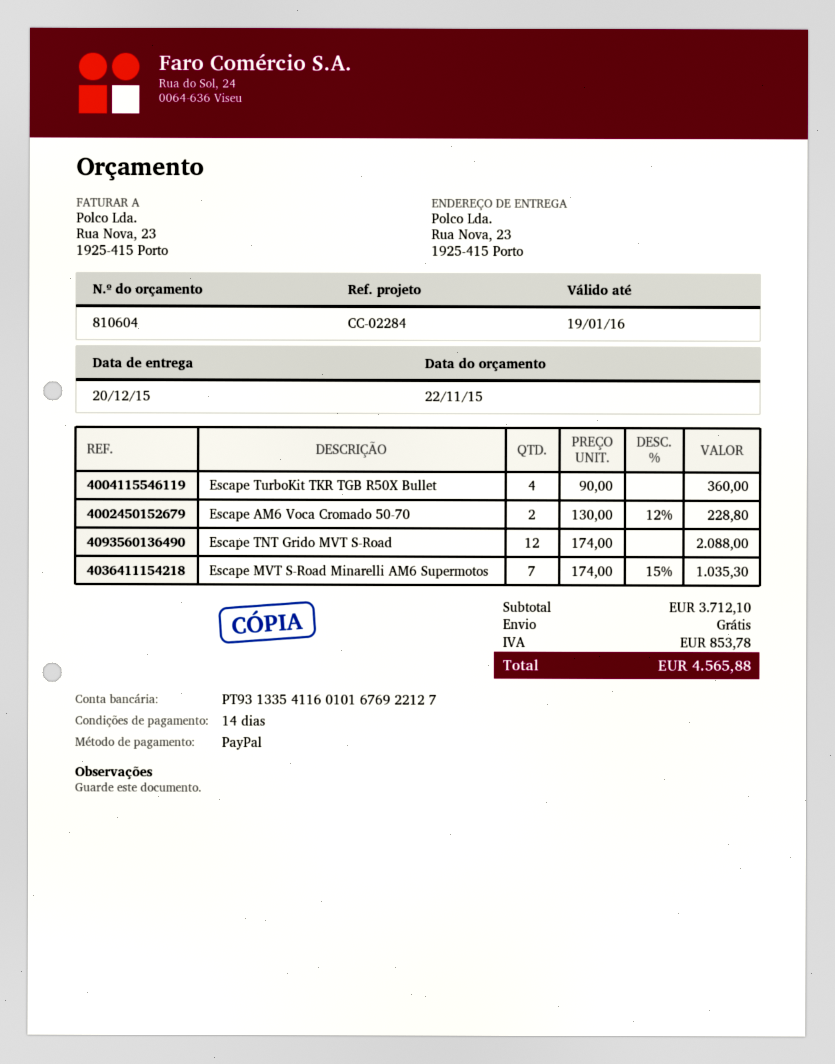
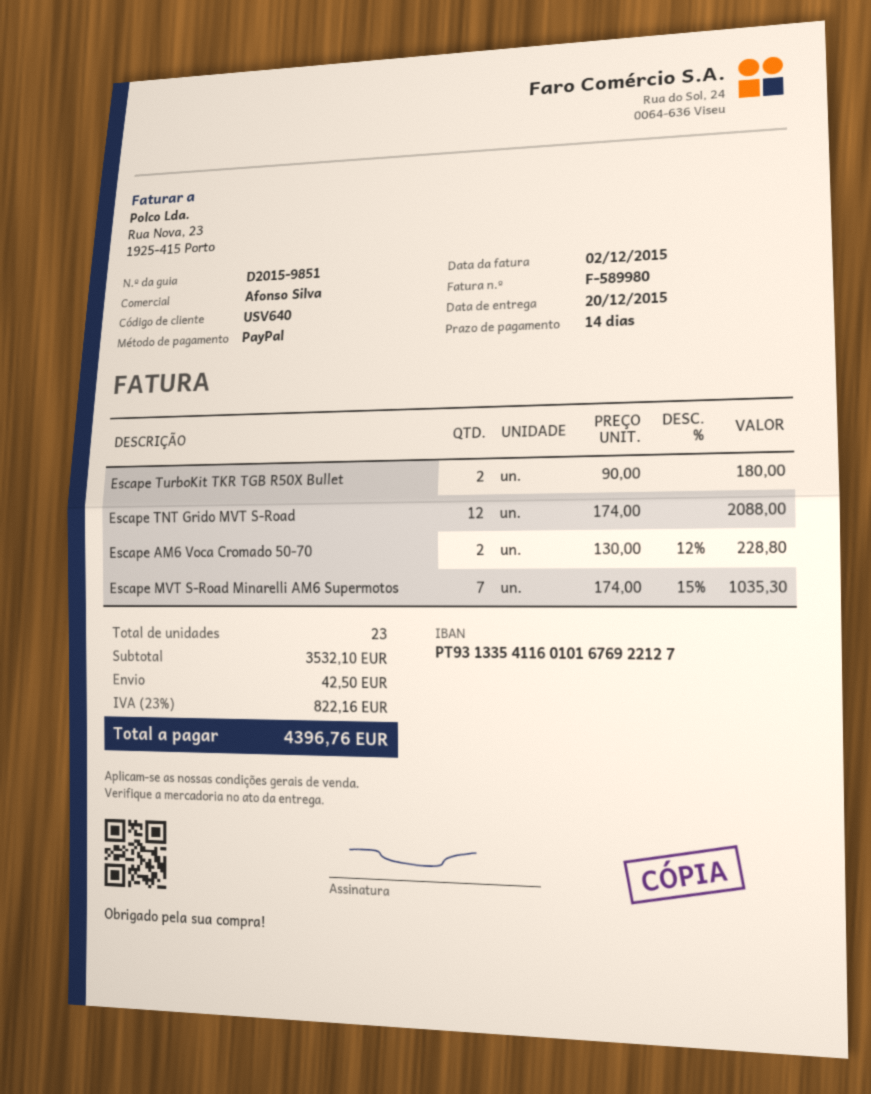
Escape TurboKit TKR TGB R50X Bullet: 4 x 90.00 = 360.00 -> 2 x 90.00 = 180.00
subtotal: 3712.10 -> 3532.10
shipping: 0.00 -> 42.50
tax: 853.78 -> 822.16
total: 4565.88 -> 4396.76

